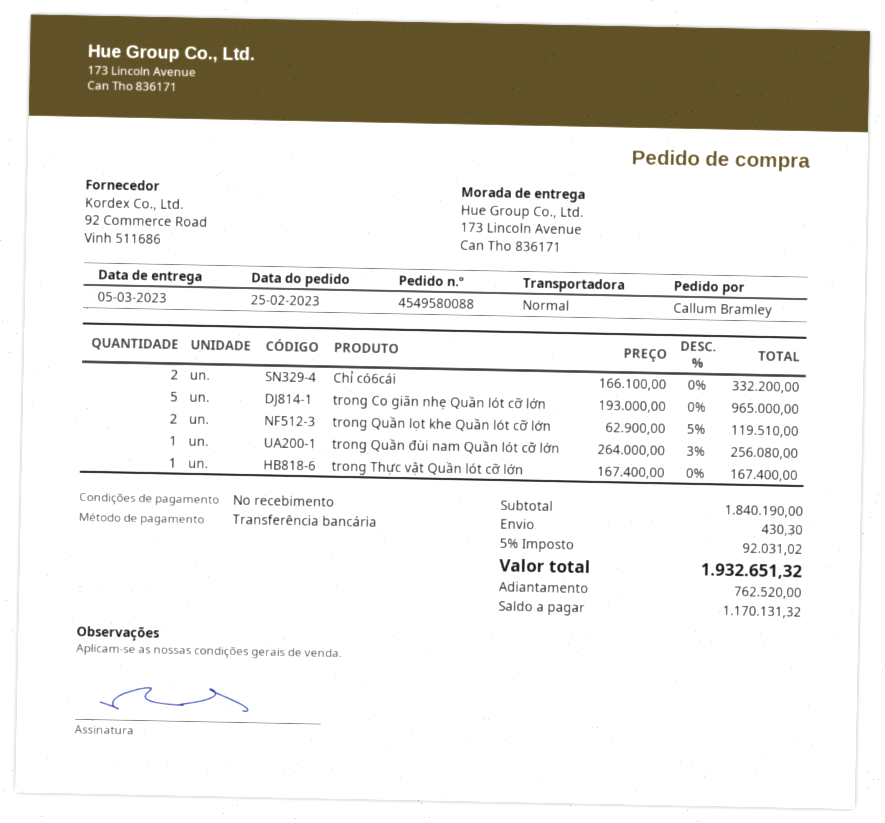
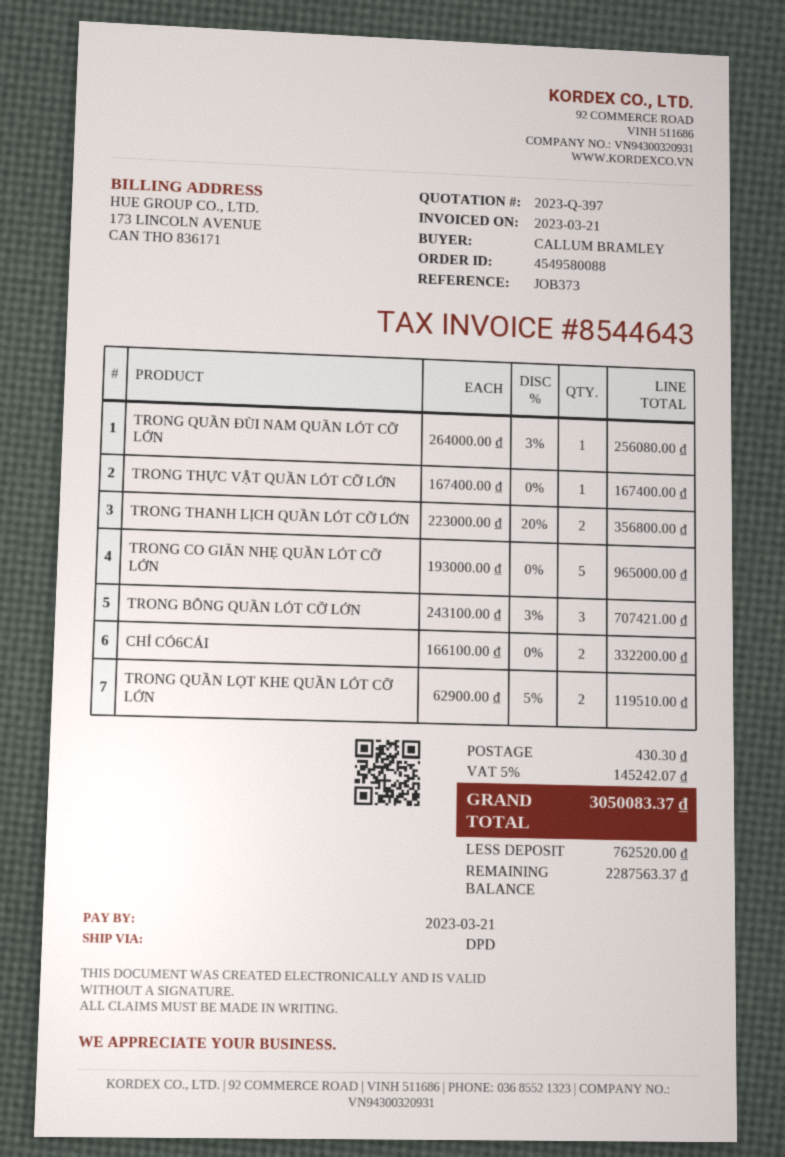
shipping method: standard -> DPD
TRONG THANH LỊCH QUẦN LÓT CỠ LỚN: none -> 2 x 223000.00 - 20% = 356800.00
TRONG BÔNG QUẦN LÓT CỠ LỚN: none -> 3 x 243100.00 - 3% = 707421.00
tax: 5% = 92031.02 -> 5% = 145242.07
total: 1932651.32 -> 3050083.37
balance: 1170131.32 -> 2287563.37

